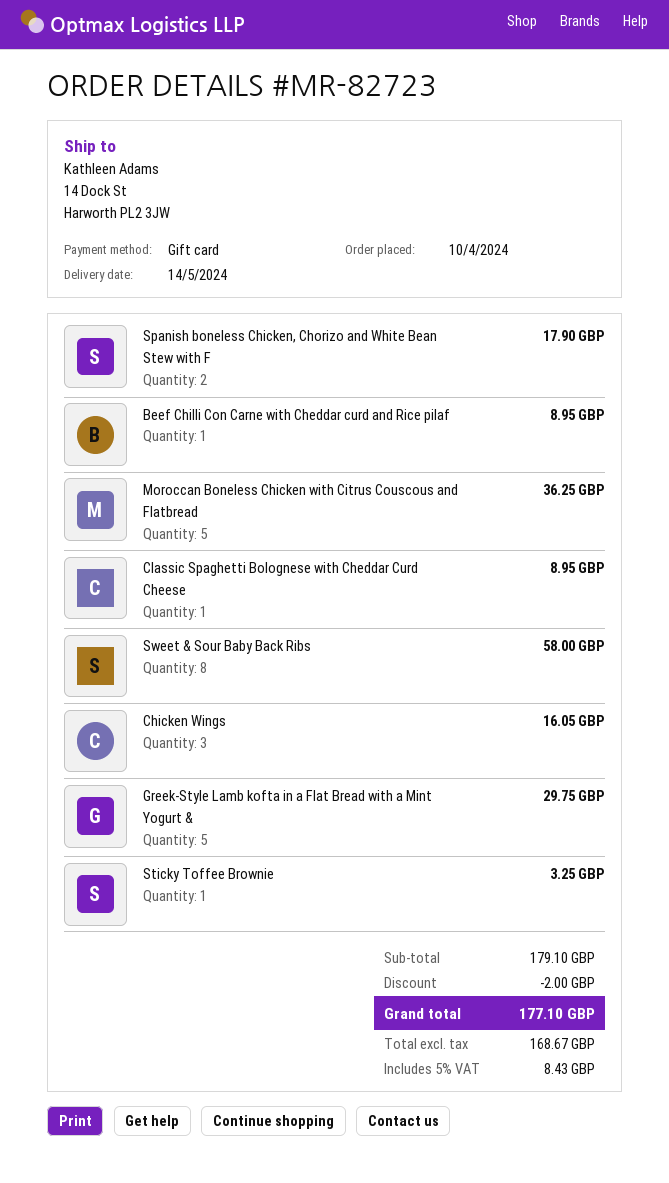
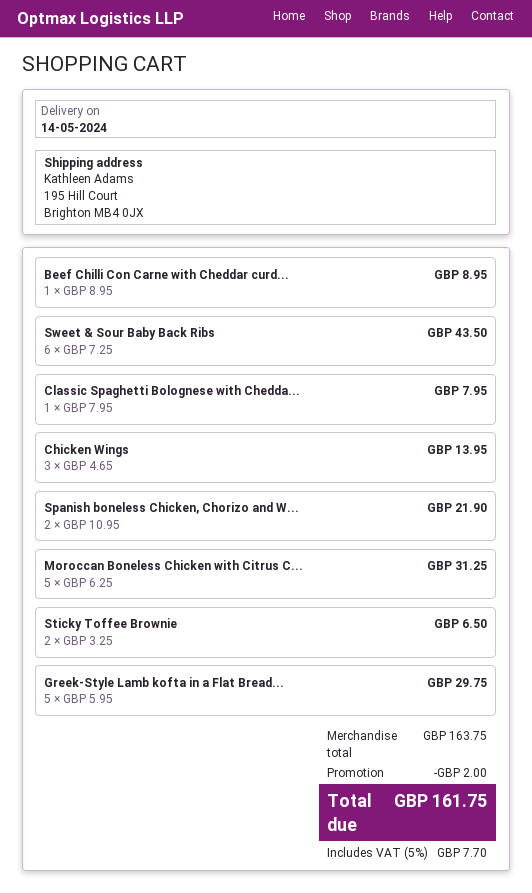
ship to: 14 Dock St, Harworth PL2 3JW -> 195 Hill Court, Brighton MB4 0JX
Spanish boneless Chicken, Chorizo and White Bean Stew with F: 2 for 17.90 -> 2 for 21.90
Moroccan Boneless Chicken with Citrus Couscous and Flatbread: 5 for 36.25 -> 5 for 31.25
Classic Spaghetti Bolognese with Cheddar Curd Cheese: 1 for 8.95 -> 1 for 7.95
Sweet & Sour Baby Back Ribs: 8 for 58.00 -> 6 for 43.50
Chicken Wings: 3 for 16.05 -> 3 for 13.95
Sticky Toffee Brownie: 1 for 3.25 -> 2 for 6.50
subtotal: 179.10 -> 163.75
tax: 5% = 8.43 -> 5% = 7.70
total: 177.10 -> 161.75

